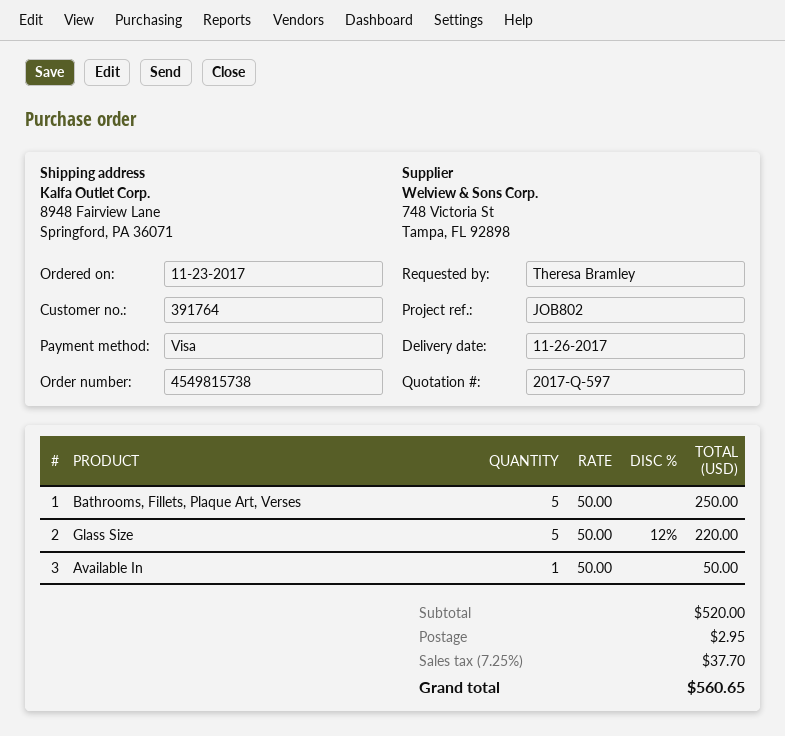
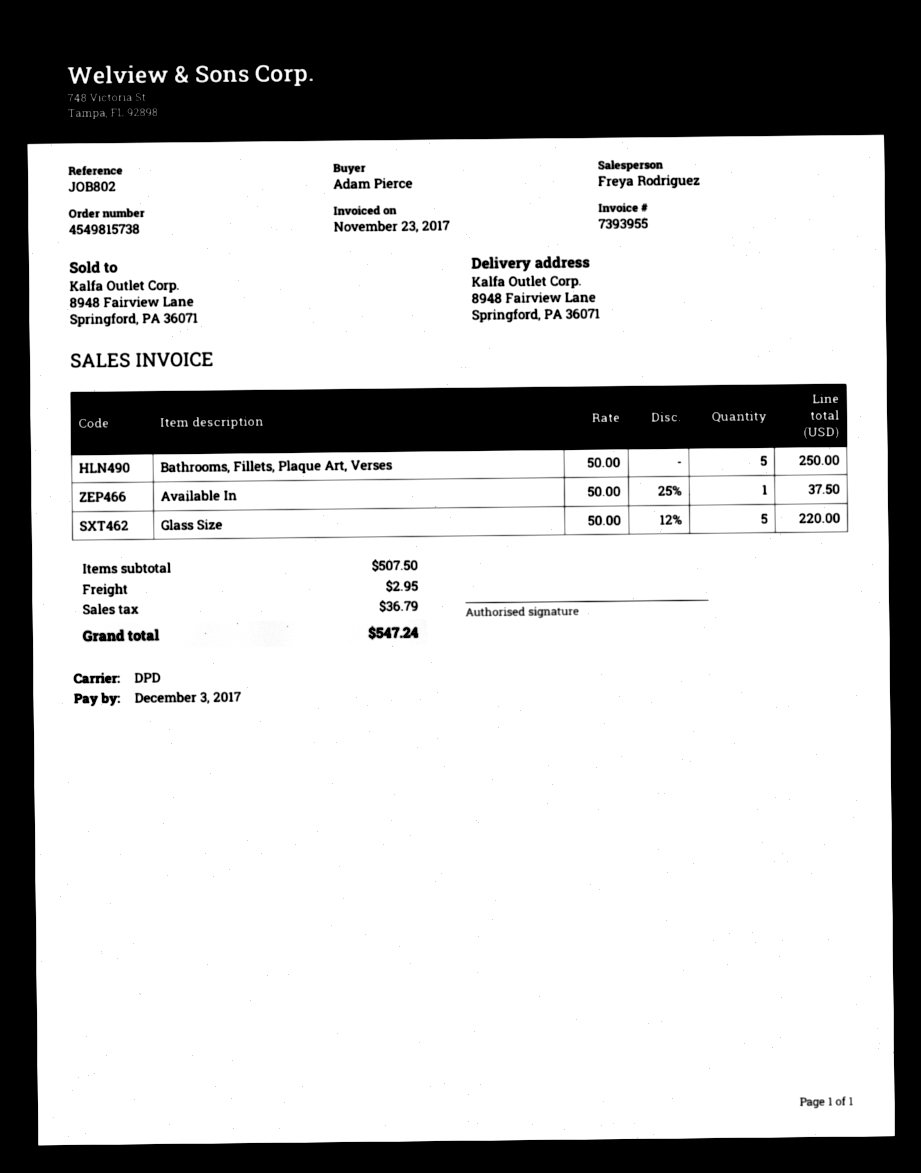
ordered by: Theresa Bramley -> Adam Pierce
Available In: 1 x 50.00 = 50.00 -> 1 x 50.00 - 25% = 37.50
subtotal: 520.00 -> 507.50
tax: 37.70 -> 36.79
total: 560.65 -> 547.24

